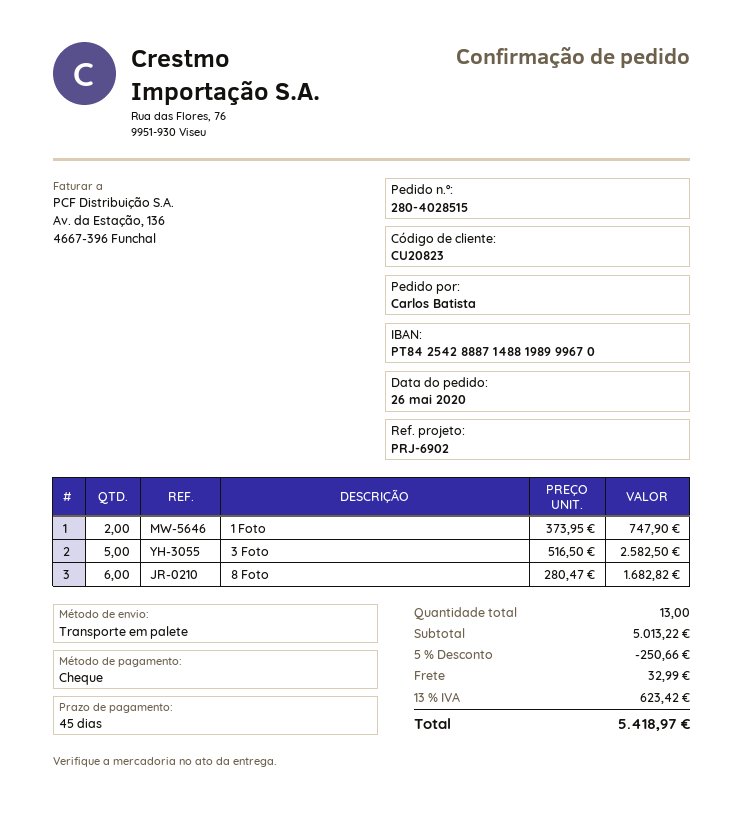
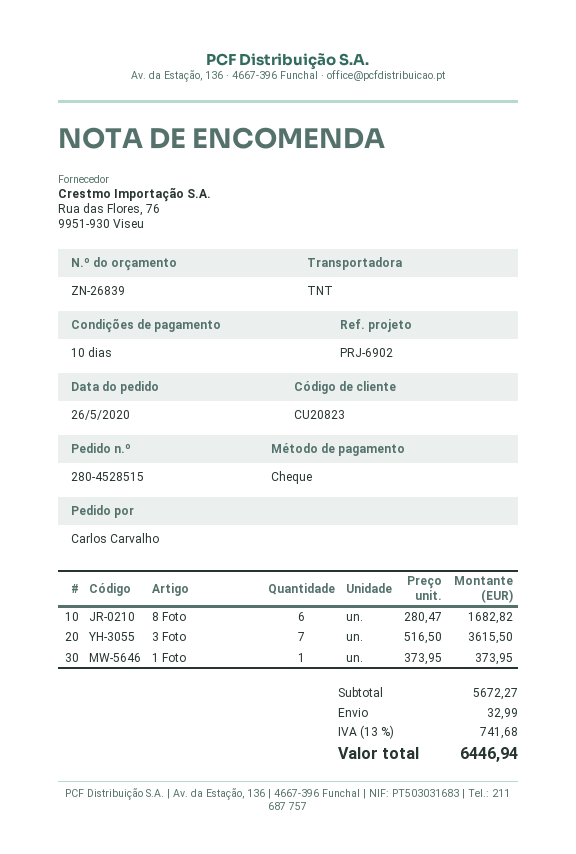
order number: 280-4028515 -> 280-4528515
payment terms: 45 days -> 10 days
ordered by: Carlos Batista -> Carlos Carvalho
shipping method: pallet freight -> TNT
1 Foto: 2 x 373.95 = 747.90 -> 1 x 373.95 = 373.95
3 Foto: 5 x 516.50 = 2582.50 -> 7 x 516.50 = 3615.50
subtotal: 5013.22 -> 5672.27
discount: 5% = 250.66 -> none
tax: 13% = 623.42 -> 13% = 741.68
total: 5418.97 -> 6446.94

